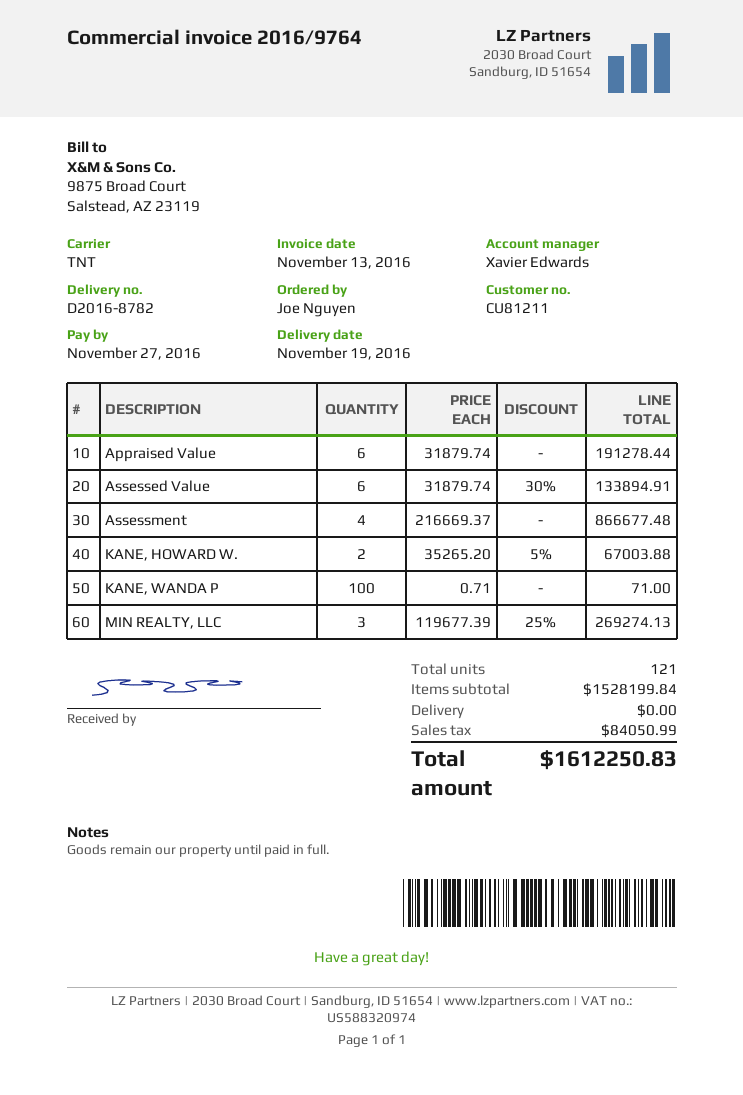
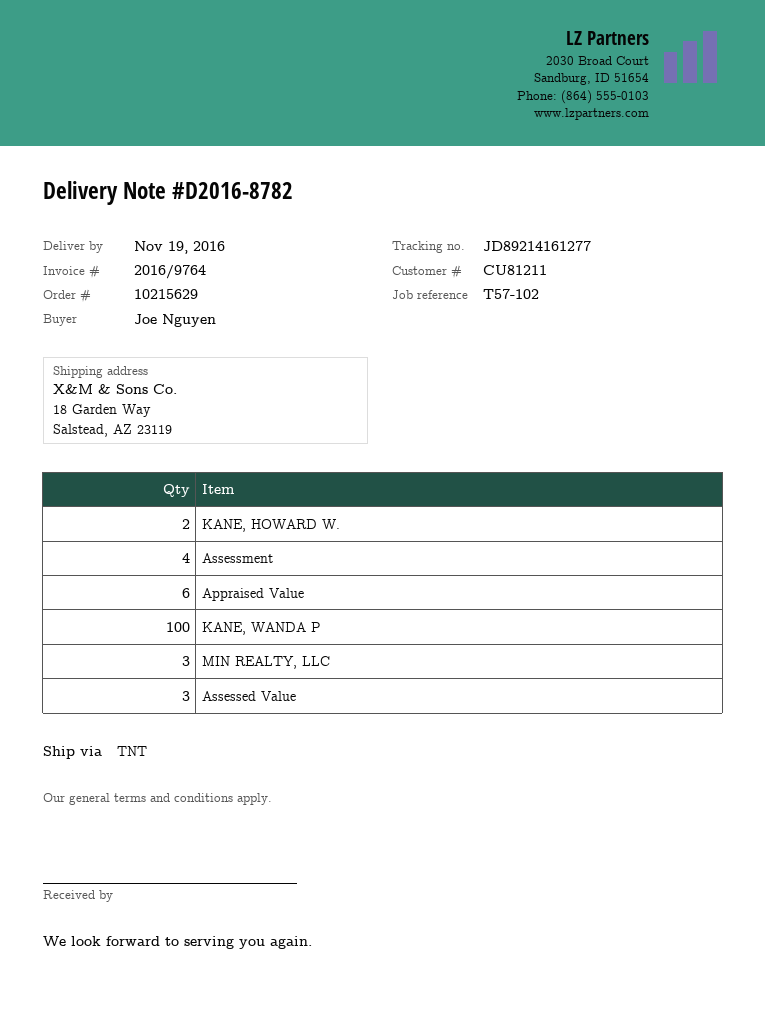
Assessed Value: 6 -> 3

